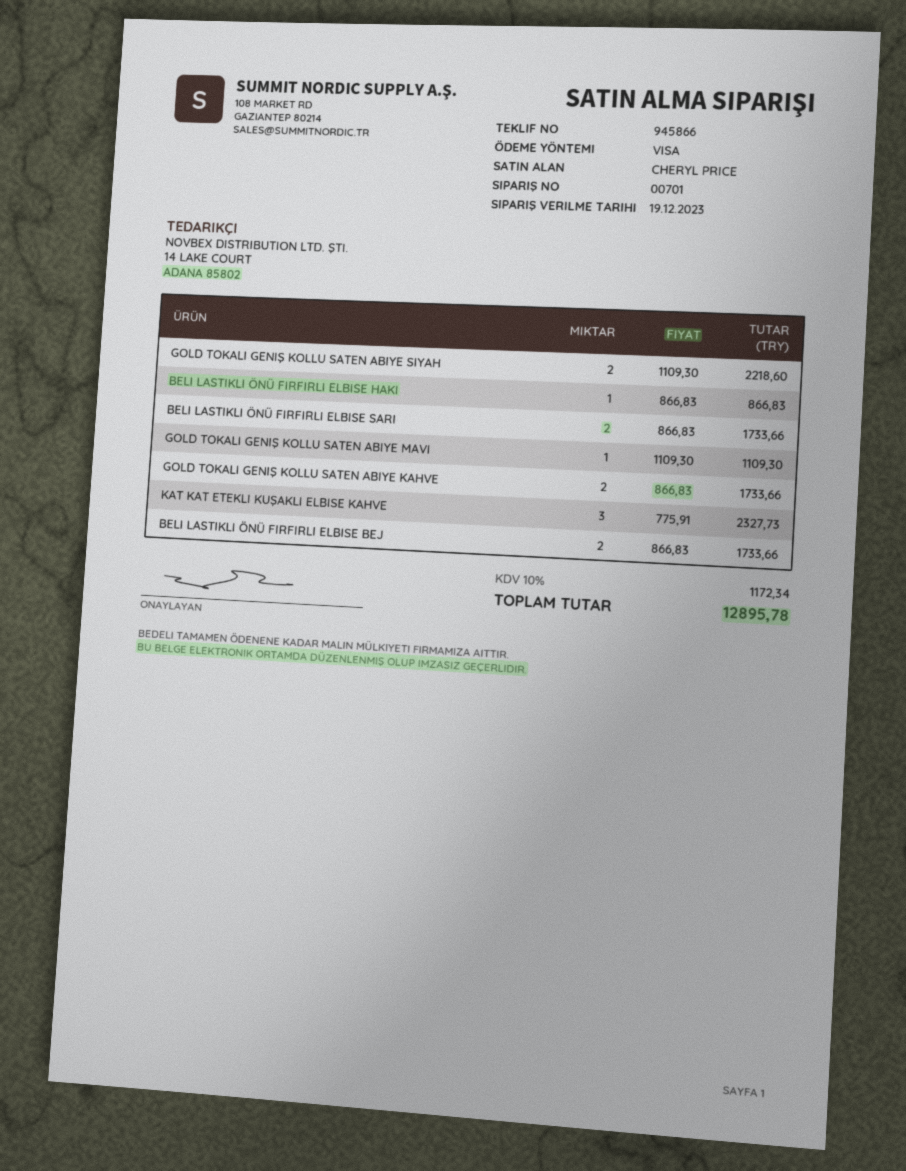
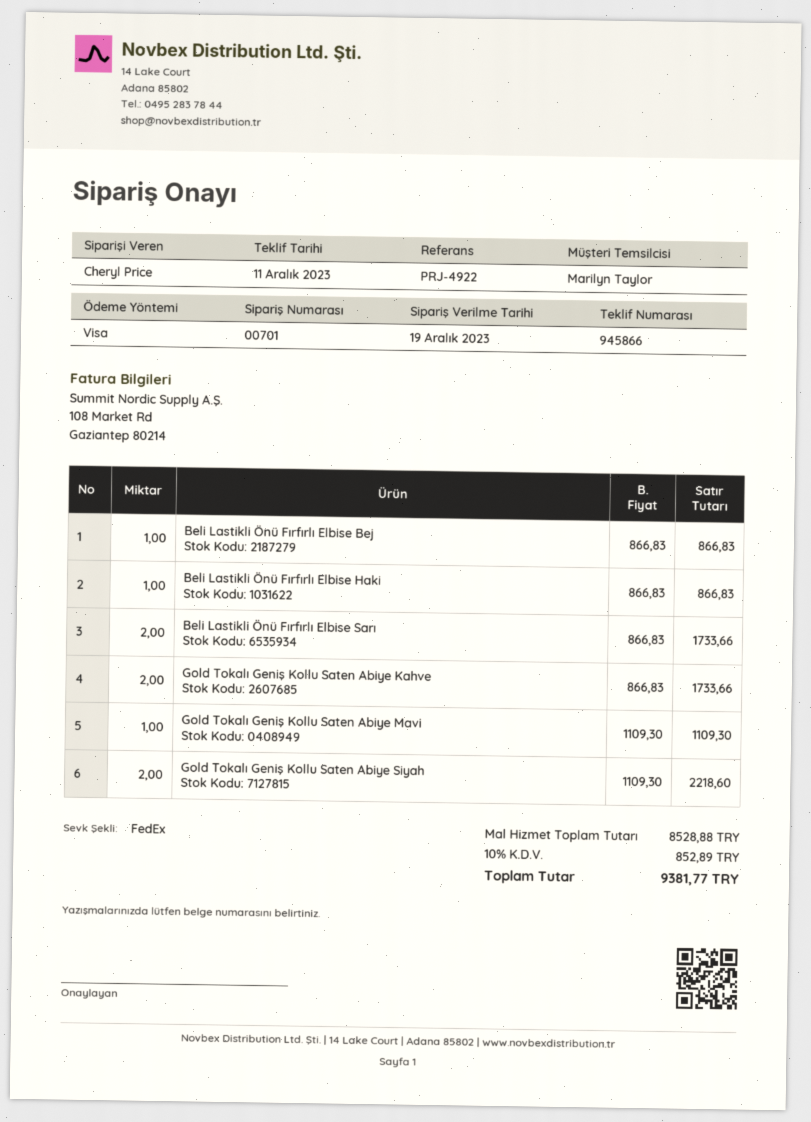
KAT KAT ETEKLI KUŞAKLI ELBISE KAHVE: 3 x 775.91 = 2327.73 -> none
BELI LASTIKLI ÖNÜ FIRFIRLI ELBISE BEJ: 2 x 866.83 = 1733.66 -> 1 x 866.83 = 866.83
tax: 10% = 1172.34 -> 10% = 852.89
total: 12895.78 -> 9381.77

